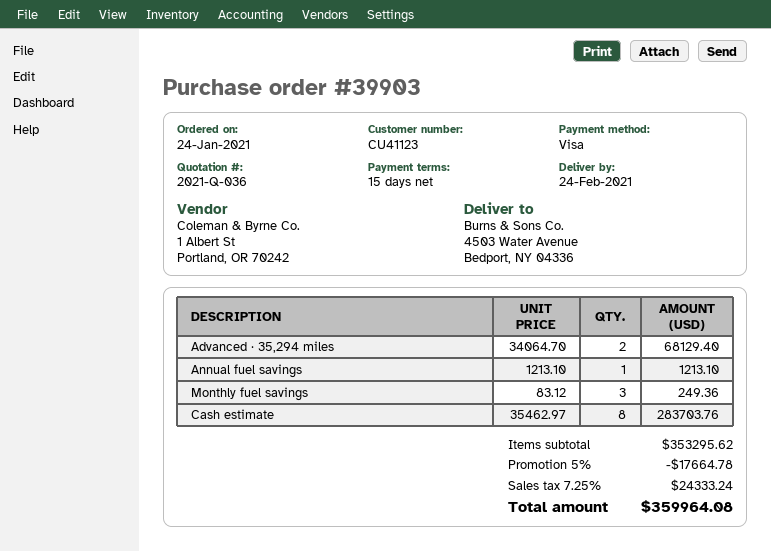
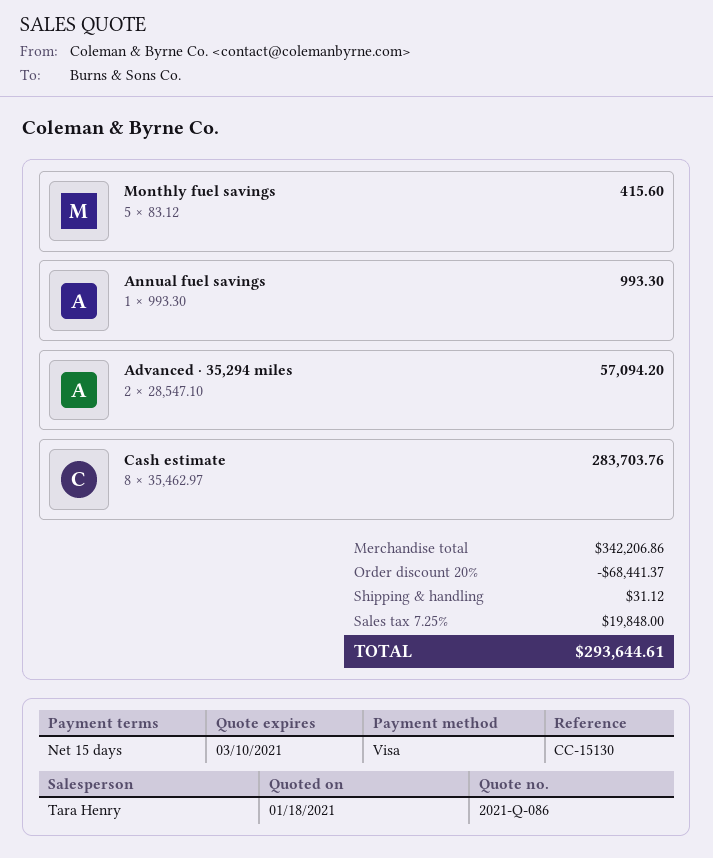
quote number: 2021-Q-036 -> 2021-Q-086
Advanced · 35,294 miles: 2 x 34064.70 = 68129.40 -> 2 x 28547.10 = 57094.20
Annual fuel savings: 1 x 1213.10 = 1213.10 -> 1 x 993.30 = 993.30
Monthly fuel savings: 3 x 83.12 = 249.36 -> 5 x 83.12 = 415.60
subtotal: 353295.62 -> 342206.86
discount: 5% = 17664.78 -> 20% = 68441.37
shipping: none -> 31.12
tax: 7.25% = 24333.24 -> 7.25% = 19848.00
total: 359964.08 -> 293644.61

